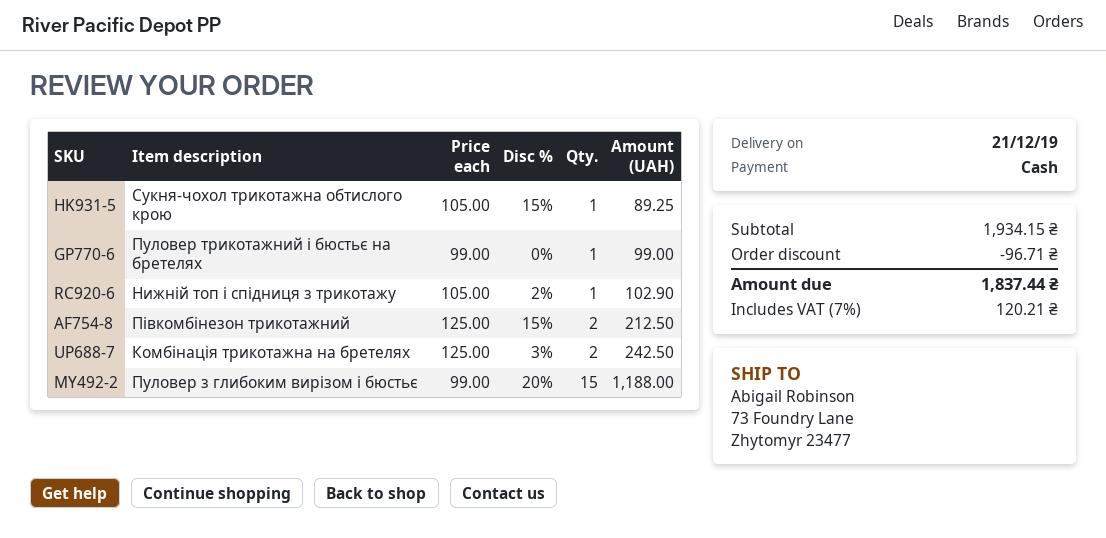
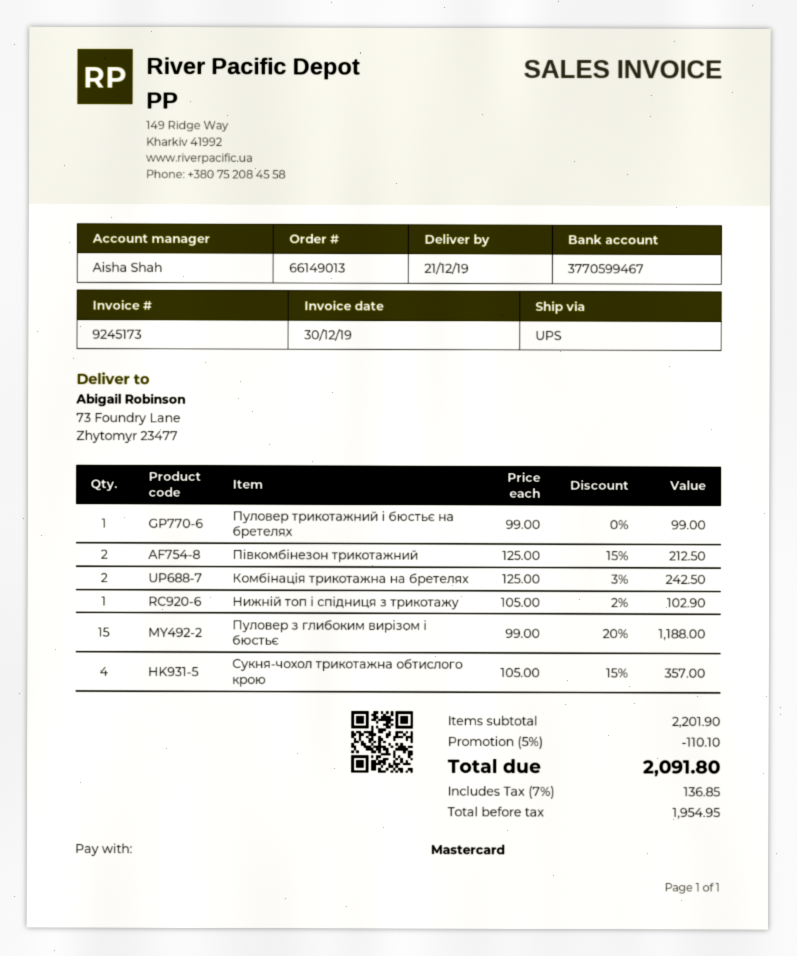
payment method: cash -> Mastercard
Сукня-чохол трикотажна обтислого крою: 1 x 105.00 - 15% = 89.25 -> 4 x 105.00 - 15% = 357.00
subtotal: 1934.15 -> 2201.90
discount: 96.71 -> 110.10
tax: 7% = 120.21 -> 7% = 136.85
total: 1837.44 -> 2091.80

